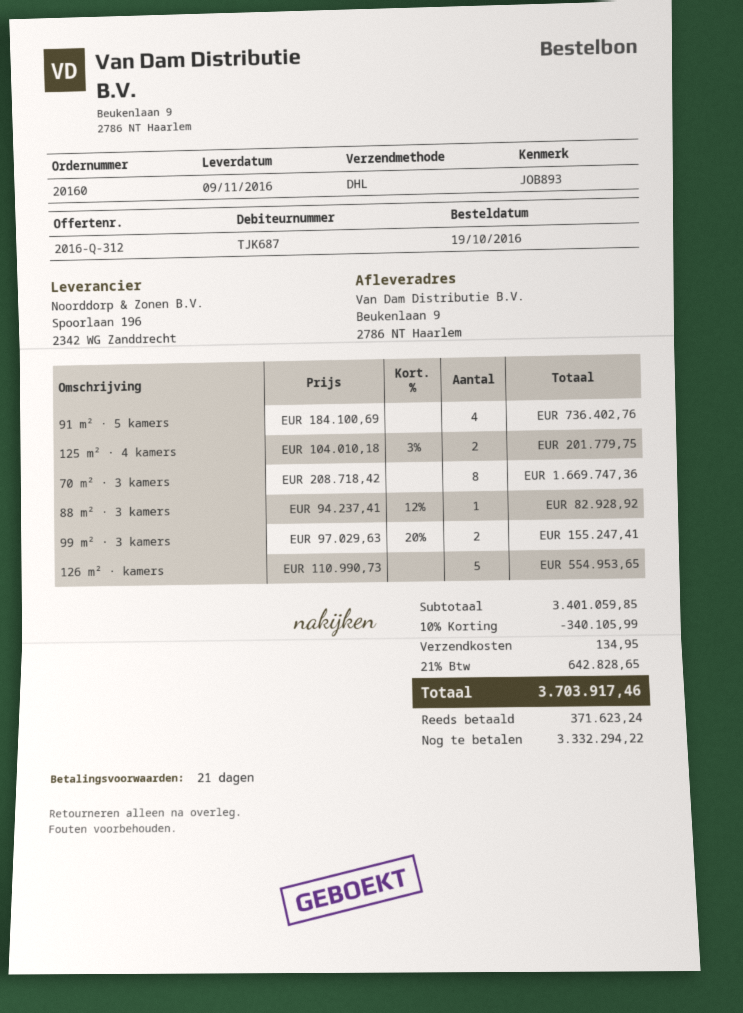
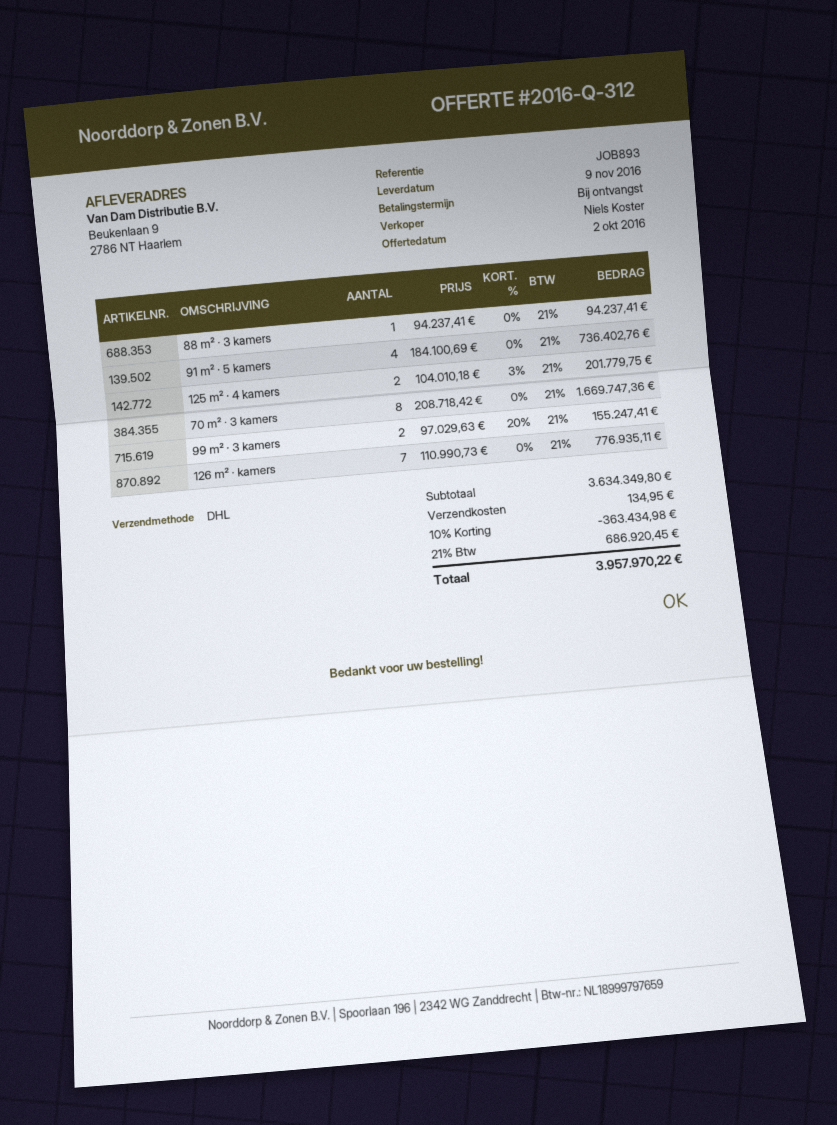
payment terms: 21 days -> on receipt
88 m² · 3 kamers: 1 x 94237.41 - 12% = 82928.92 -> 1 x 94237.41 = 94237.41
126 m² · kamers: 5 x 110990.73 = 554953.65 -> 7 x 110990.73 = 776935.11
subtotal: 3401059.85 -> 3634349.80
discount: 10% = 340105.99 -> 10% = 363434.98
tax: 21% = 642828.65 -> 21% = 686920.45
total: 3703917.46 -> 3957970.22

